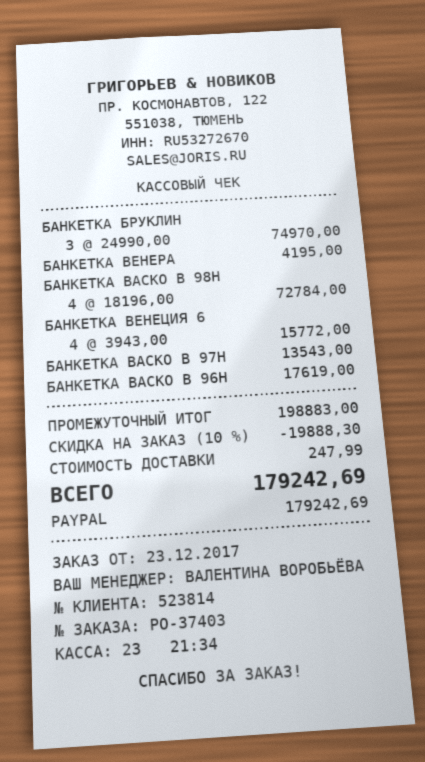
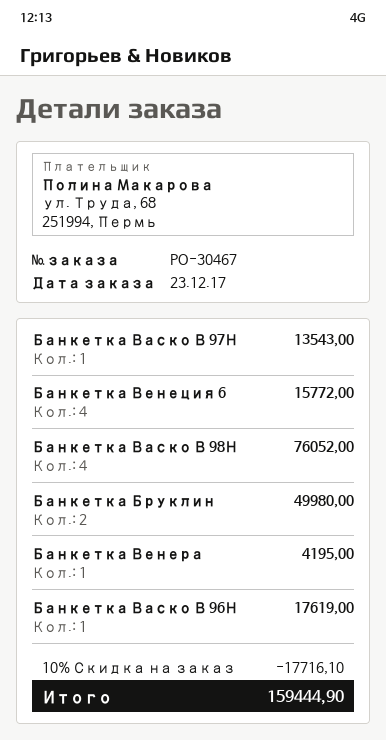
order number: PO-37403 -> PO-30467
БАНКЕТКА БРУКЛИН: 3 for 74970.00 -> 2 for 49980.00
БАНКЕТКА ВАСКО В 98Н: 4 for 72784.00 -> 4 for 76052.00
discount: 10% = 19888.30 -> 10% = 17716.10
shipping: 247.99 -> none
total: 179242.69 -> 159444.90

